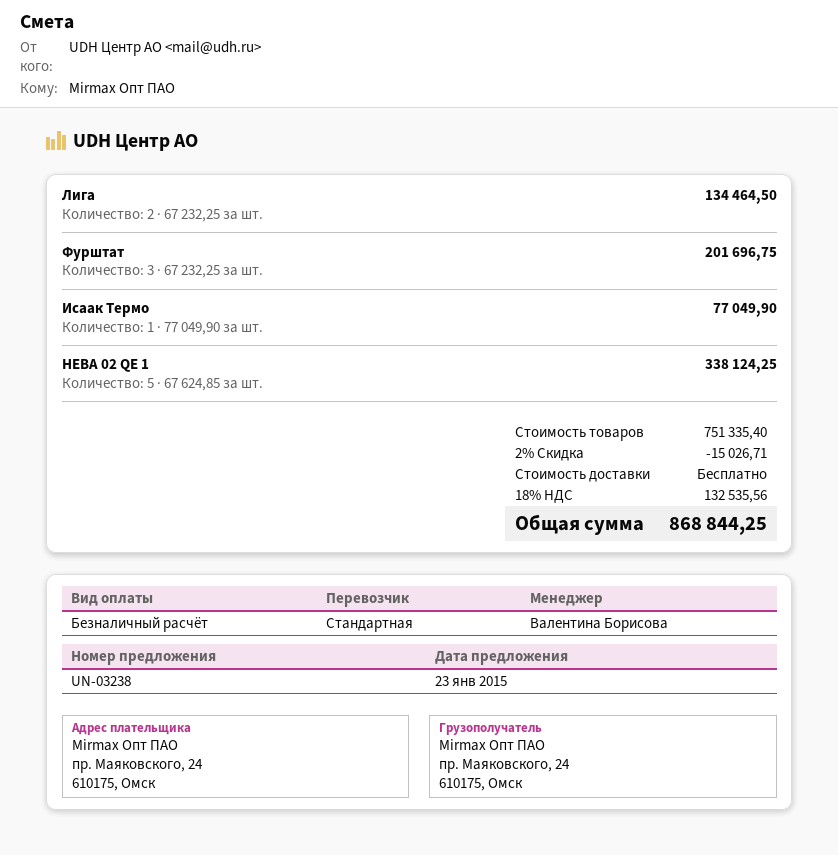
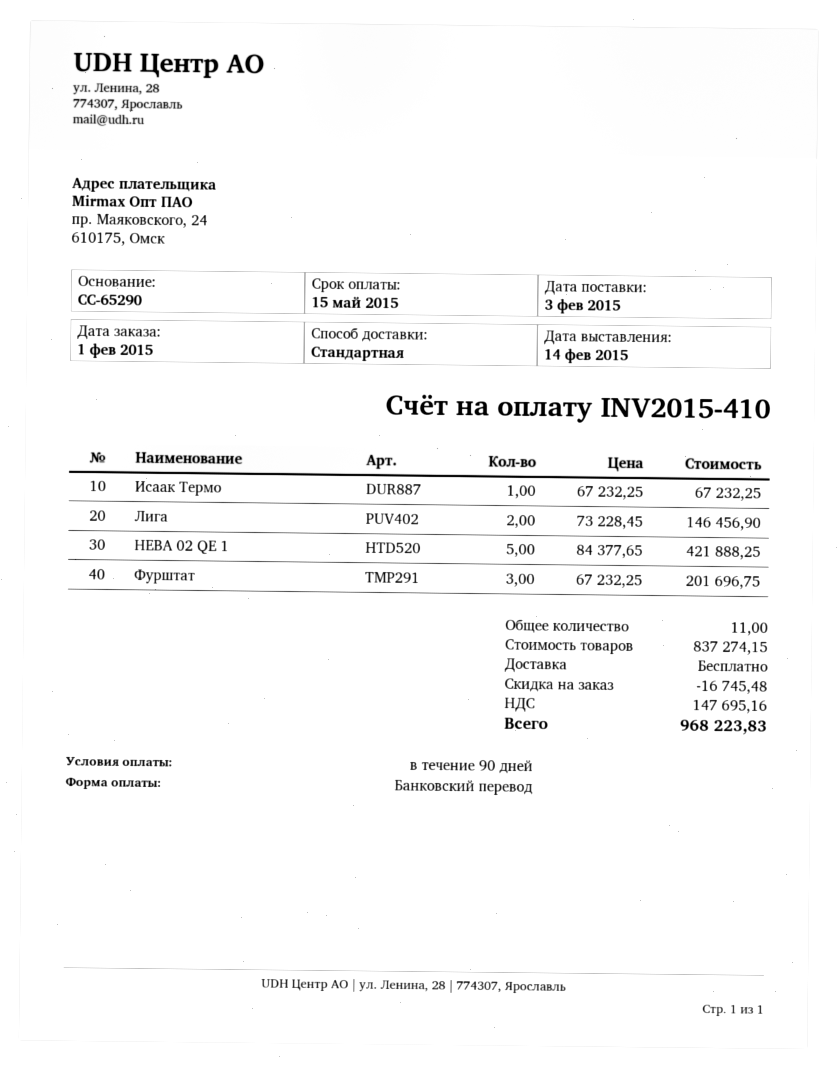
Лига: 2 x 67232.25 = 134464.50 -> 2 x 73228.45 = 146456.90
Исаак Термо: 1 x 77049.90 = 77049.90 -> 1 x 67232.25 = 67232.25
НЕВА 02 QE 1: 5 x 67624.85 = 338124.25 -> 5 x 84377.65 = 421888.25
subtotal: 751335.40 -> 837274.15
discount: 15026.71 -> 16745.48
tax: 132535.56 -> 147695.16
total: 868844.25 -> 968223.83

